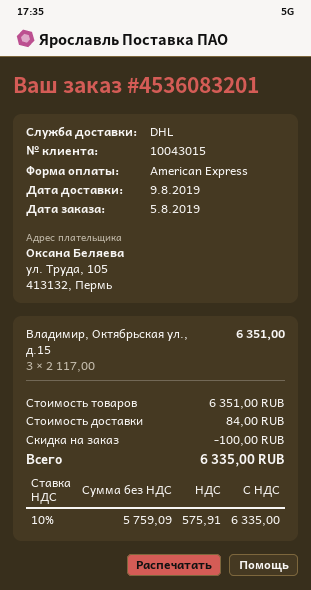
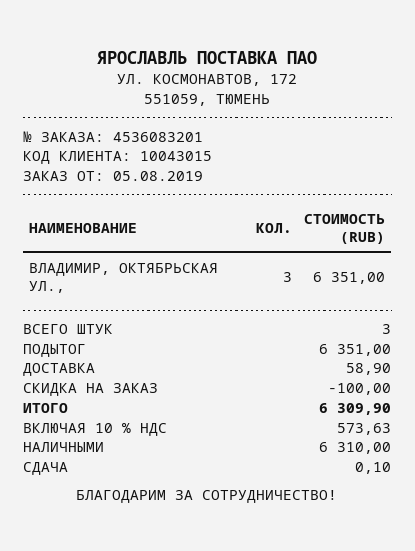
payment method: American Express -> cash
shipping: 84.00 -> 58.90
tax: 10% = 575.91 -> 10% = 573.63
total: 6335.00 -> 6309.90

